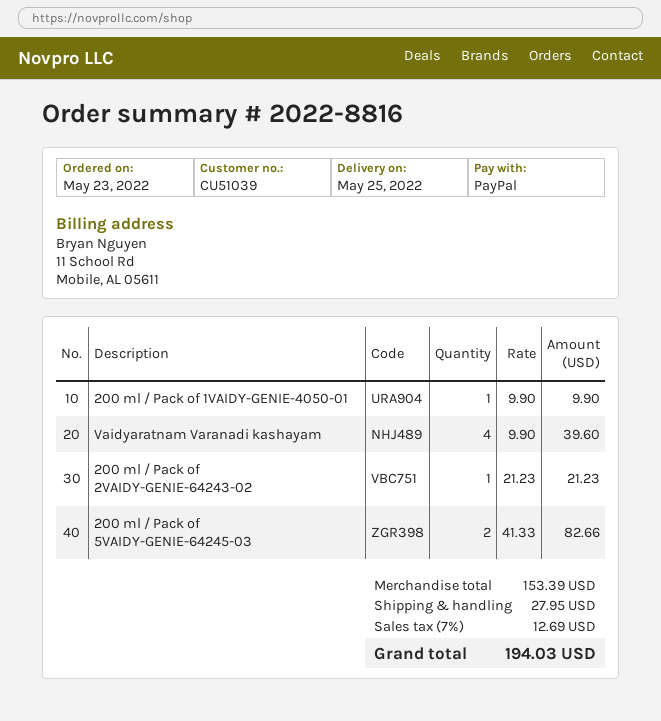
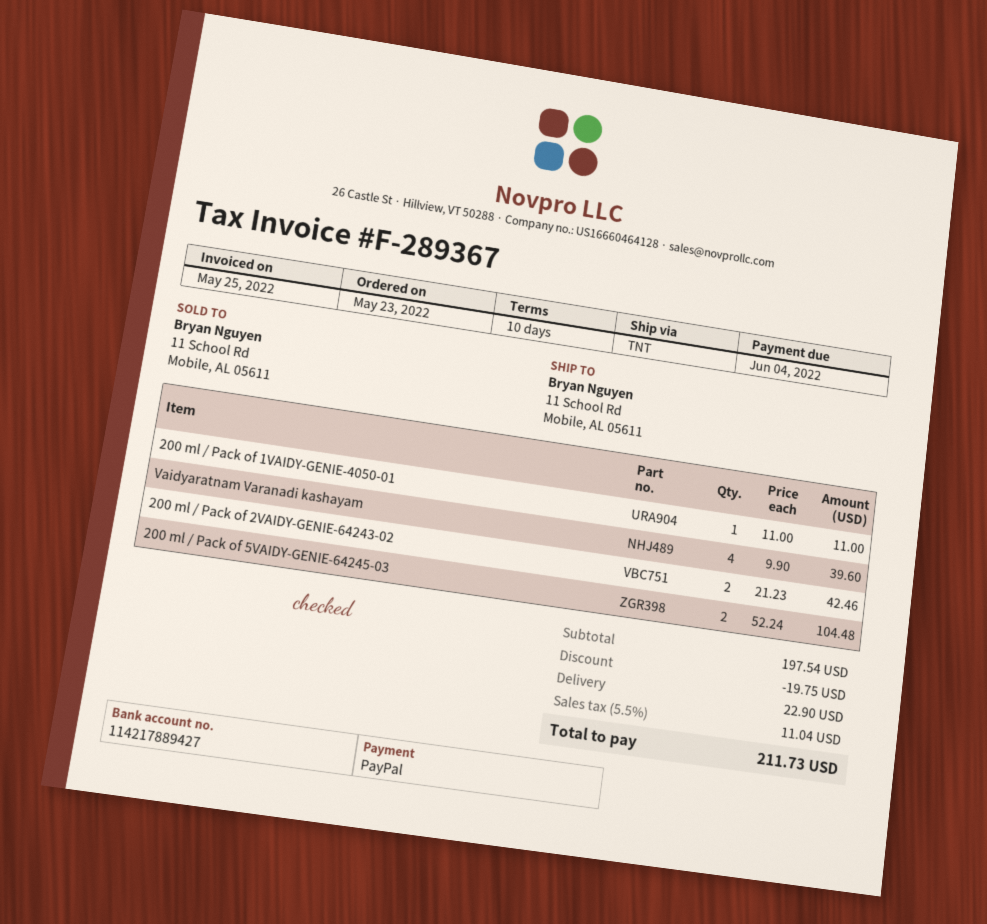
200 ml / Pack of 1VAIDY-GENIE-4050-01: 1 x 9.90 = 9.90 -> 1 x 11.00 = 11.00
200 ml / Pack of 2VAIDY-GENIE-64243-02: 1 x 21.23 = 21.23 -> 2 x 21.23 = 42.46
200 ml / Pack of 5VAIDY-GENIE-64245-03: 2 x 41.33 = 82.66 -> 2 x 52.24 = 104.48
subtotal: 153.39 -> 197.54
discount: none -> 19.75
shipping: 27.95 -> 22.90
tax: 7% = 12.69 -> 5.5% = 11.04
total: 194.03 -> 211.73

